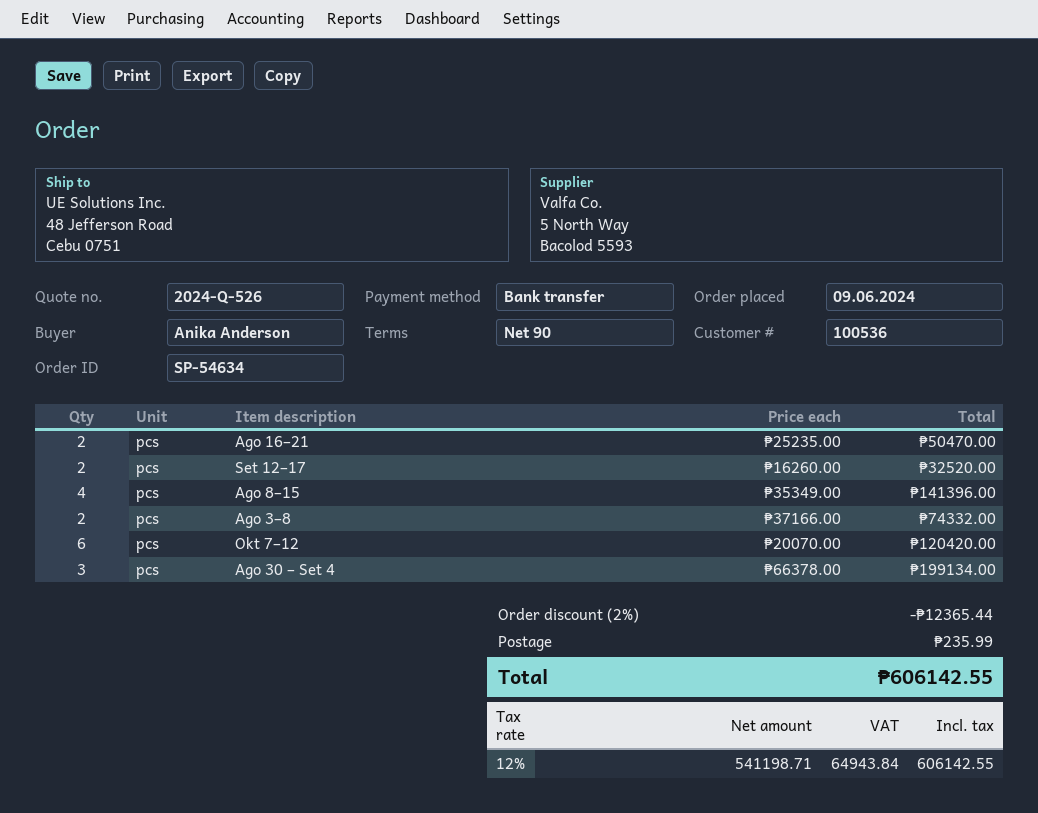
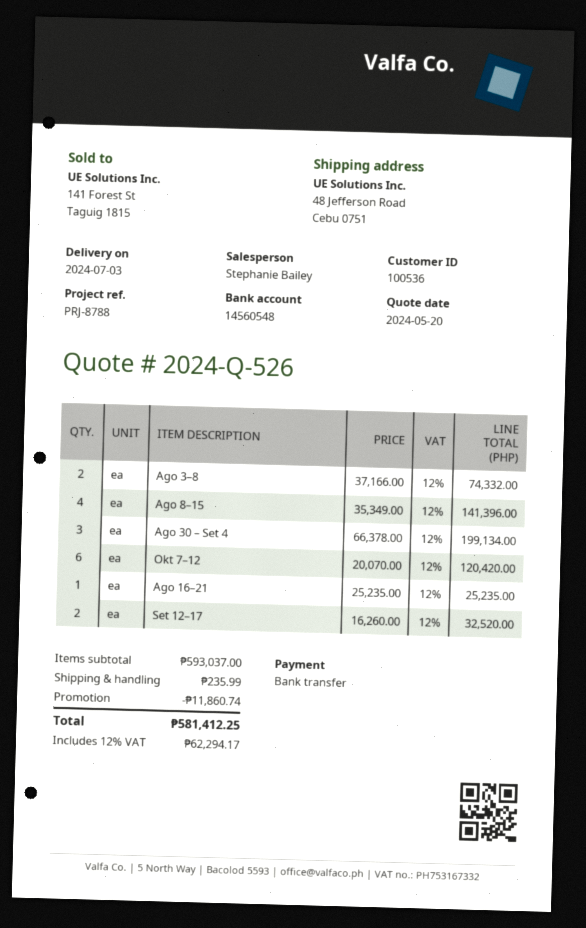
Ago 16–21: 2 x 25235.00 = 50470.00 -> 1 x 25235.00 = 25235.00
discount: 12365.44 -> 11860.74
tax: 12% = 64943.84 -> 12% = 62294.17
total: 606142.55 -> 581412.25

